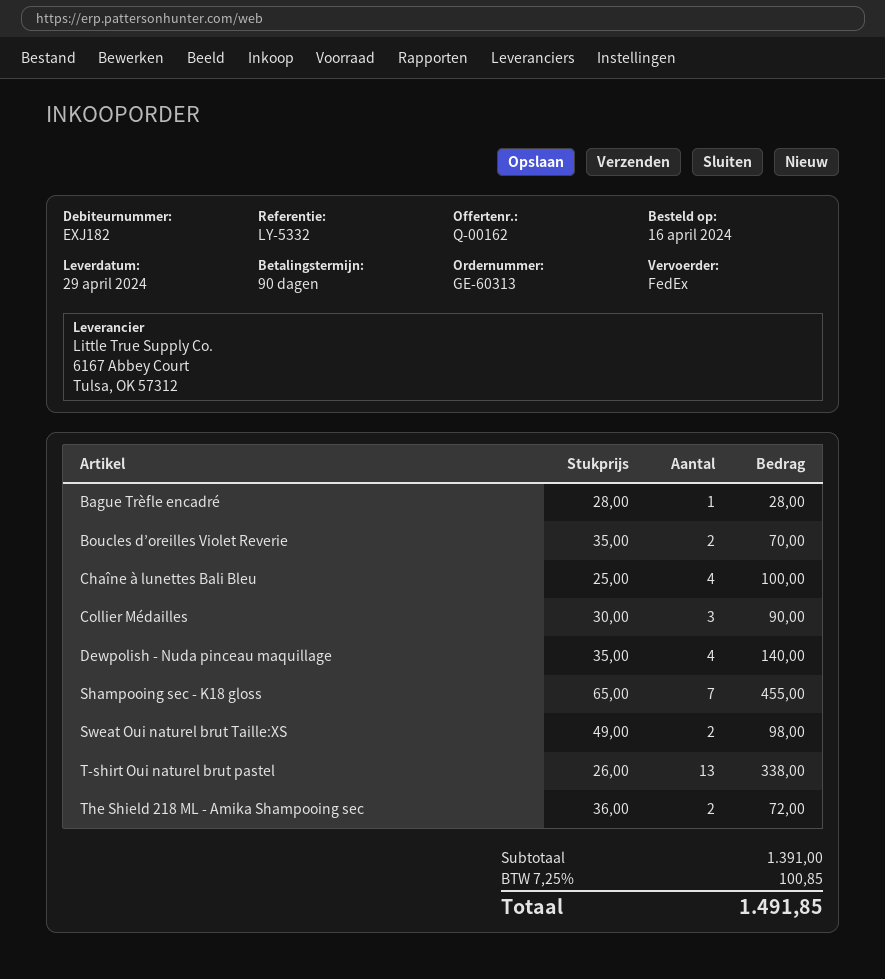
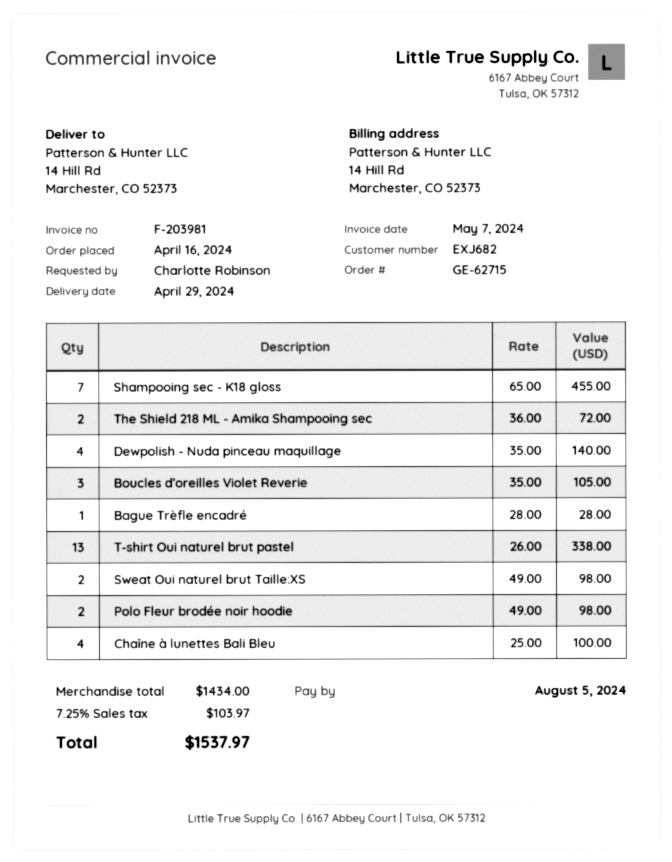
order number: GE-60313 -> GE-62715
customer number: EXJ182 -> EXJ682
Boucles d’oreilles Violet Reverie: 2 x 35.00 = 70.00 -> 3 x 35.00 = 105.00
Collier Médailles: 3 x 30.00 = 90.00 -> none
Polo Fleur brodée noir hoodie: none -> 2 x 49.00 = 98.00
subtotal: 1391.00 -> 1434.00
tax: 7.25% = 100.85 -> 7.25% = 103.97
total: 1491.85 -> 1537.97

